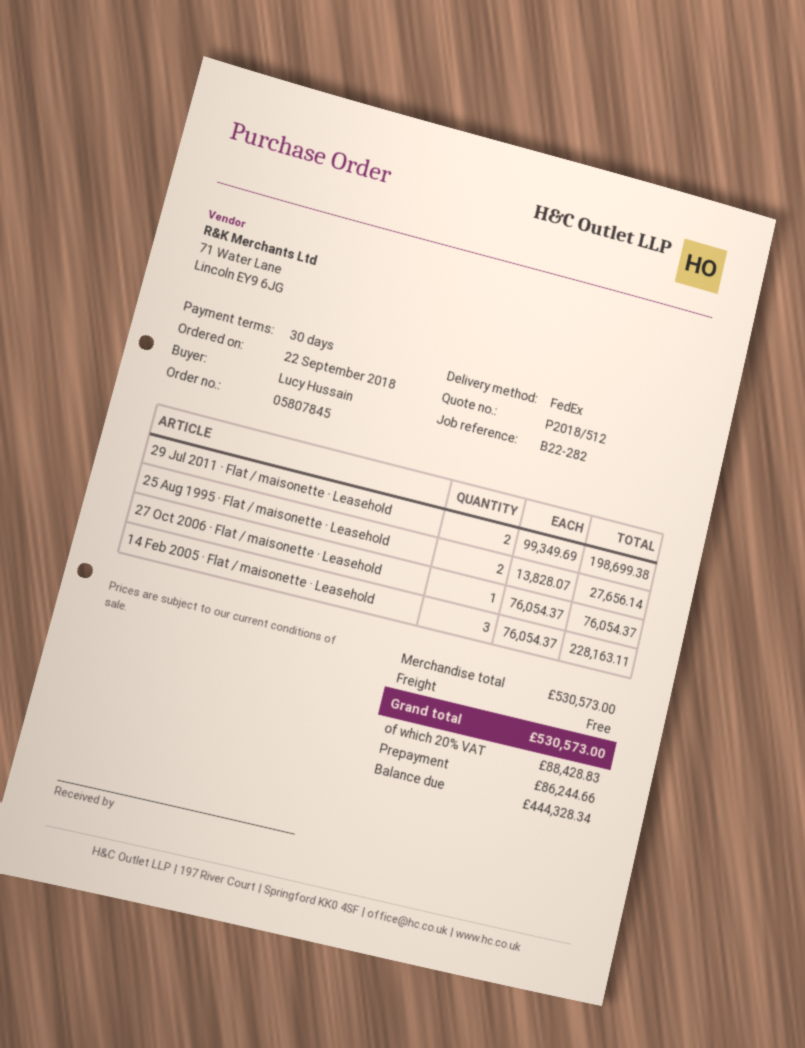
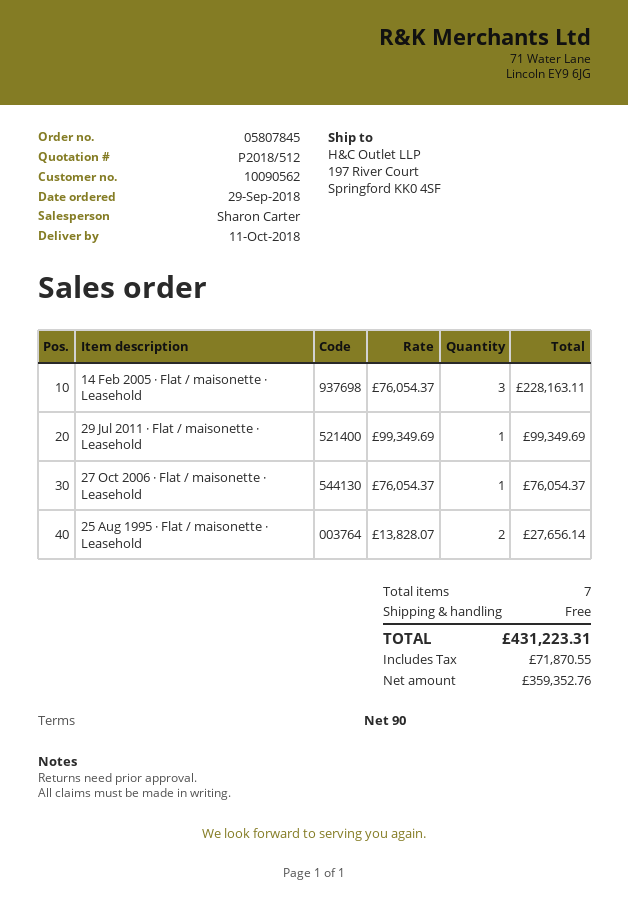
order date: 2018-09-22 -> 2018-09-29
payment terms: 30 days -> 90 days
29 Jul 2011 · Flat / maisonette · Leasehold: 2 x 99349.69 = 198699.38 -> 1 x 99349.69 = 99349.69
tax: 88428.83 -> 71870.55
total: 530573.00 -> 431223.31

